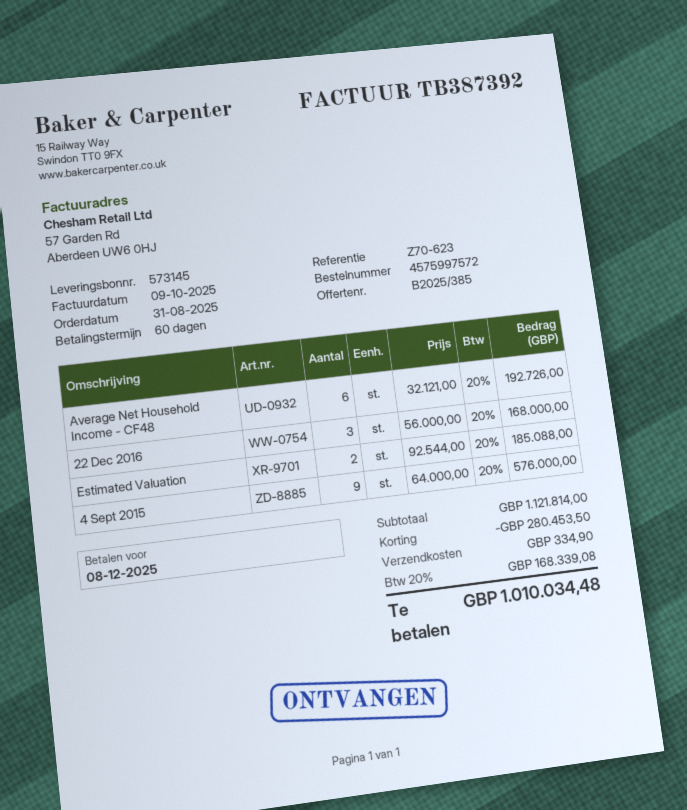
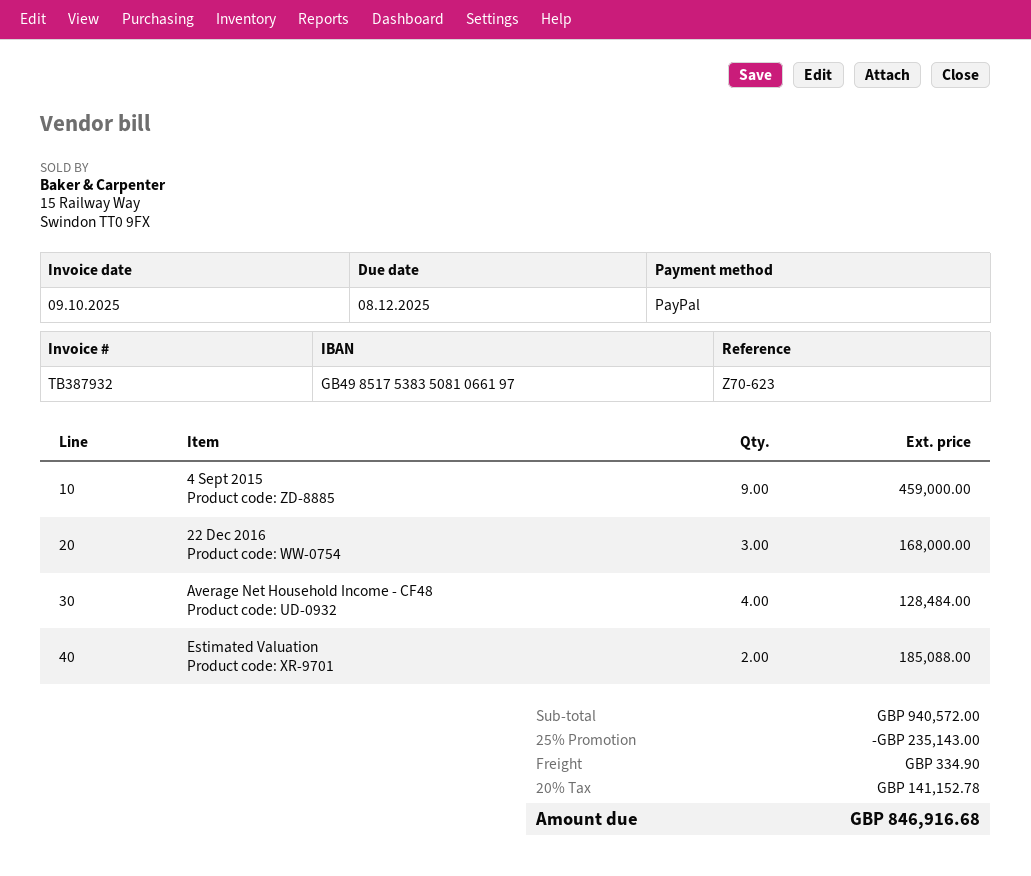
invoice number: TB387392 -> TB387932
Average Net Household Income - CF48: 6 for 192726.00 -> 4 for 128484.00
4 Sept 2015: 9 for 576000.00 -> 9 for 459000.00
subtotal: 1121814.00 -> 940572.00
discount: 280453.50 -> 235143.00
tax: 20% = 168339.08 -> 20% = 141152.78
total: 1010034.48 -> 846916.68

